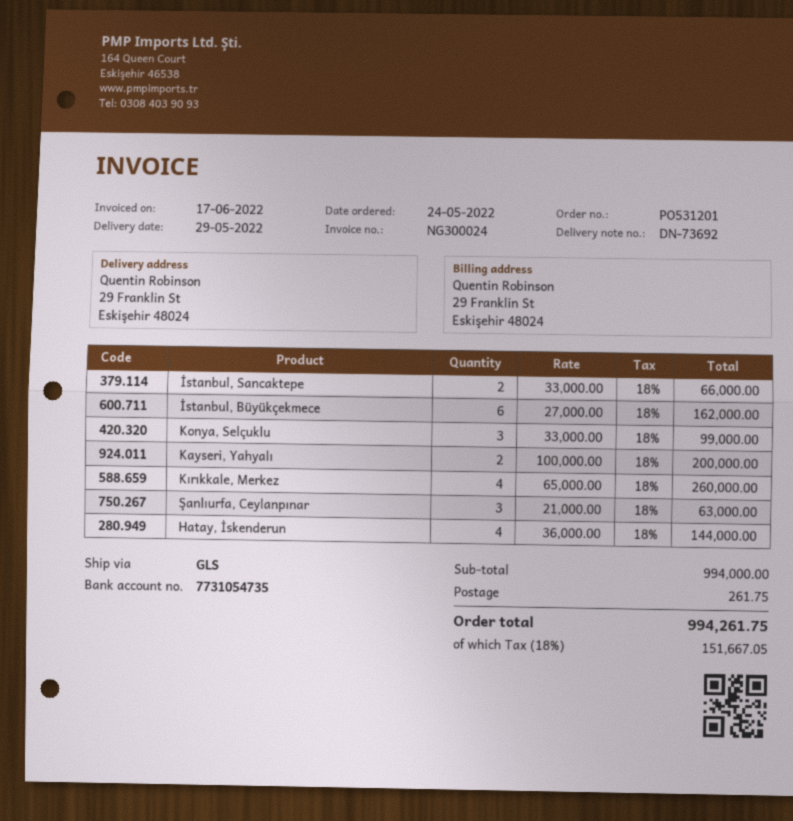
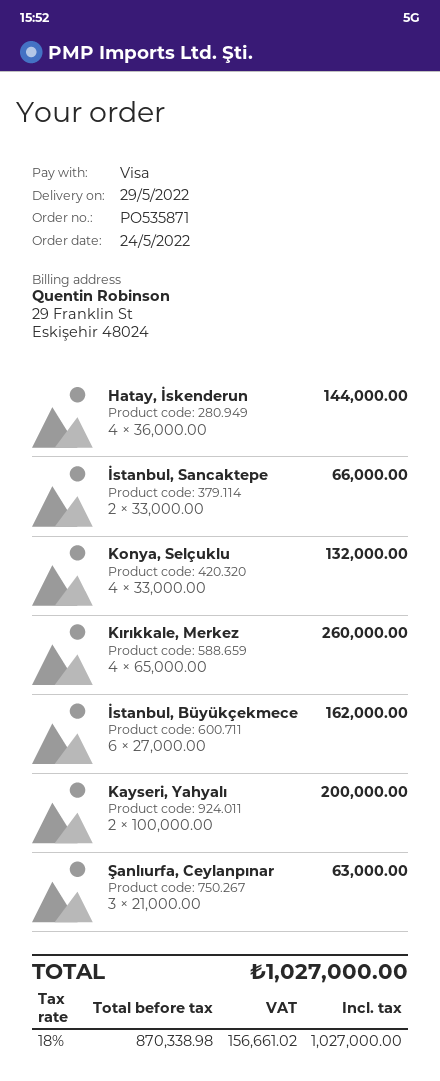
order number: PO531201 -> PO535871
Konya, Selçuklu: 3 x 33000.00 = 99000.00 -> 4 x 33000.00 = 132000.00
shipping: 261.75 -> none
tax: 18% = 151667.05 -> 18% = 156661.02
total: 994261.75 -> 1027000.00

